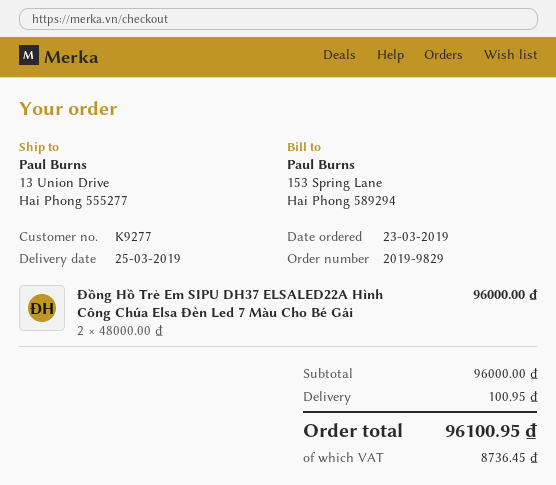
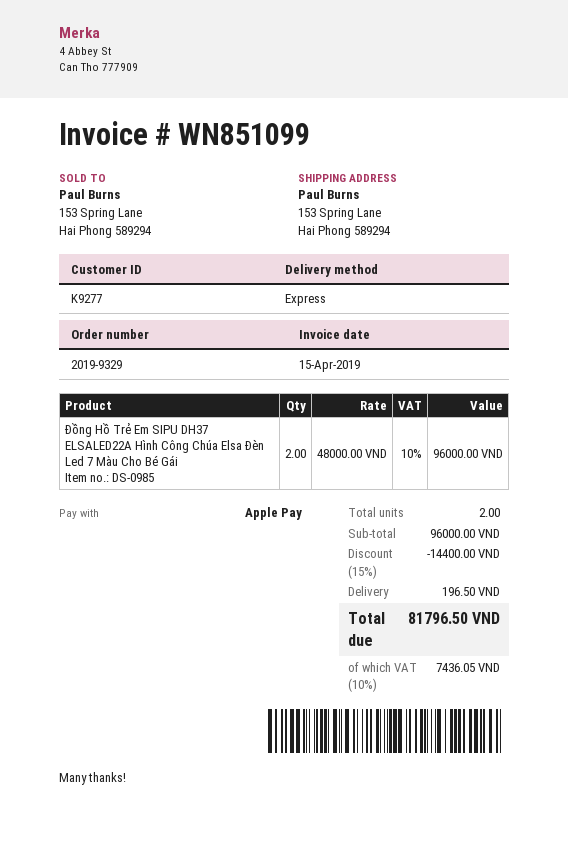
order number: 2019-9829 -> 2019-9329
ship to: 13 Union Drive, Hai Phong 555277 -> 153 Spring Lane, Hai Phong 589294
discount: none -> 15% = 14400.00
shipping: 100.95 -> 196.50
tax: 8736.45 -> 7436.05
total: 96100.95 -> 81796.50

